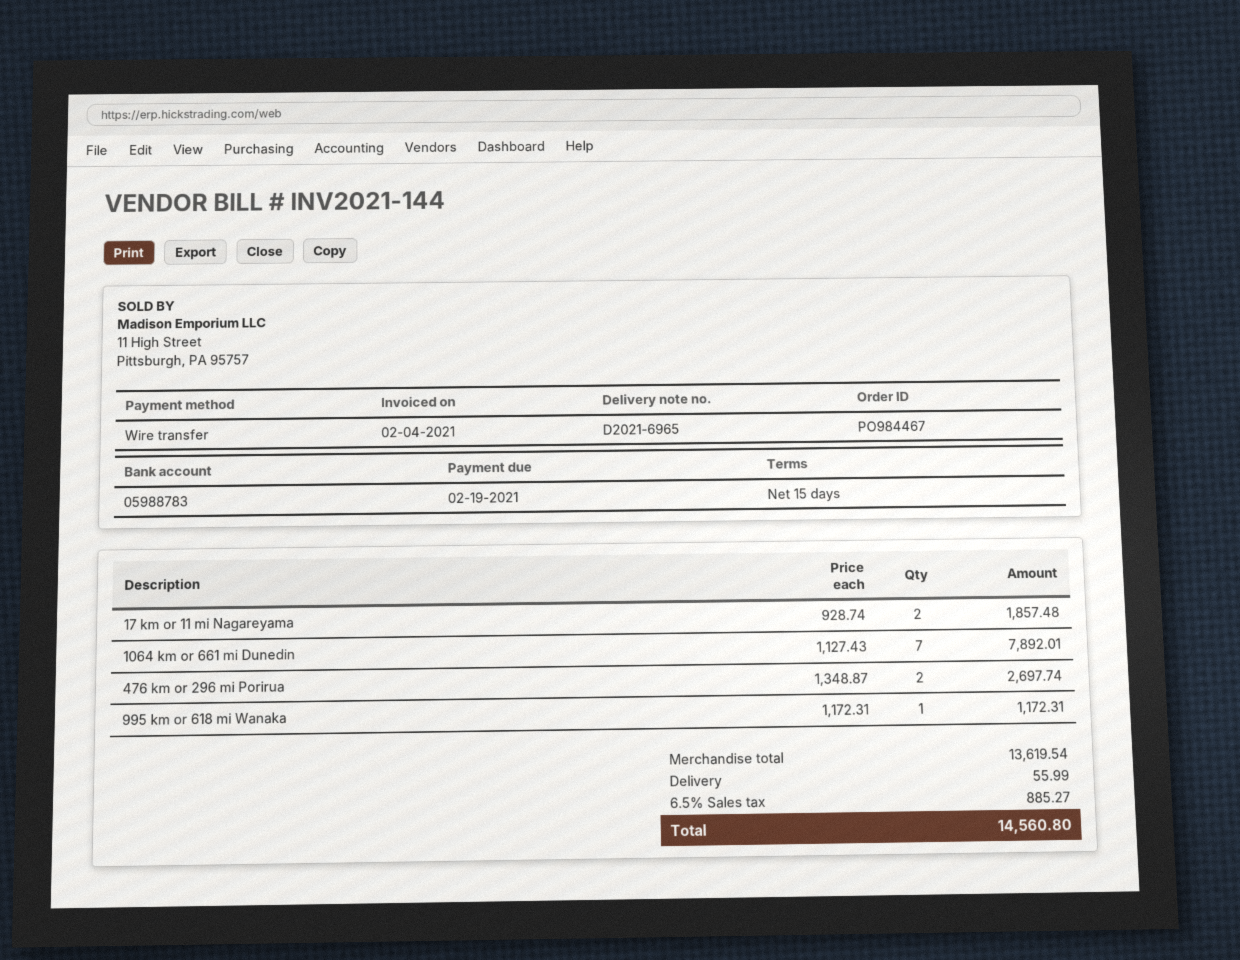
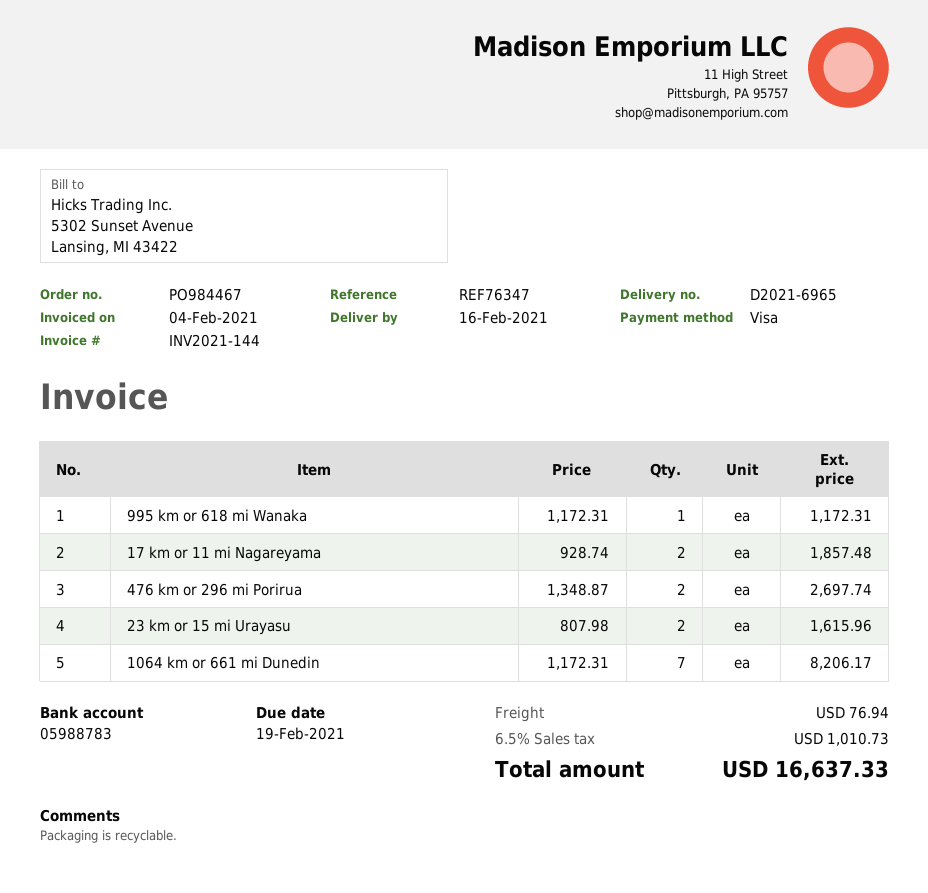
payment method: bank transfer -> Visa
1064 km or 661 mi Dunedin: 7 x 1127.43 = 7892.01 -> 7 x 1172.31 = 8206.17
23 km or 15 mi Urayasu: none -> 2 x 807.98 = 1615.96
shipping: 55.99 -> 76.94
tax: 6.5% = 885.27 -> 6.5% = 1010.73
total: 14560.80 -> 16637.33

